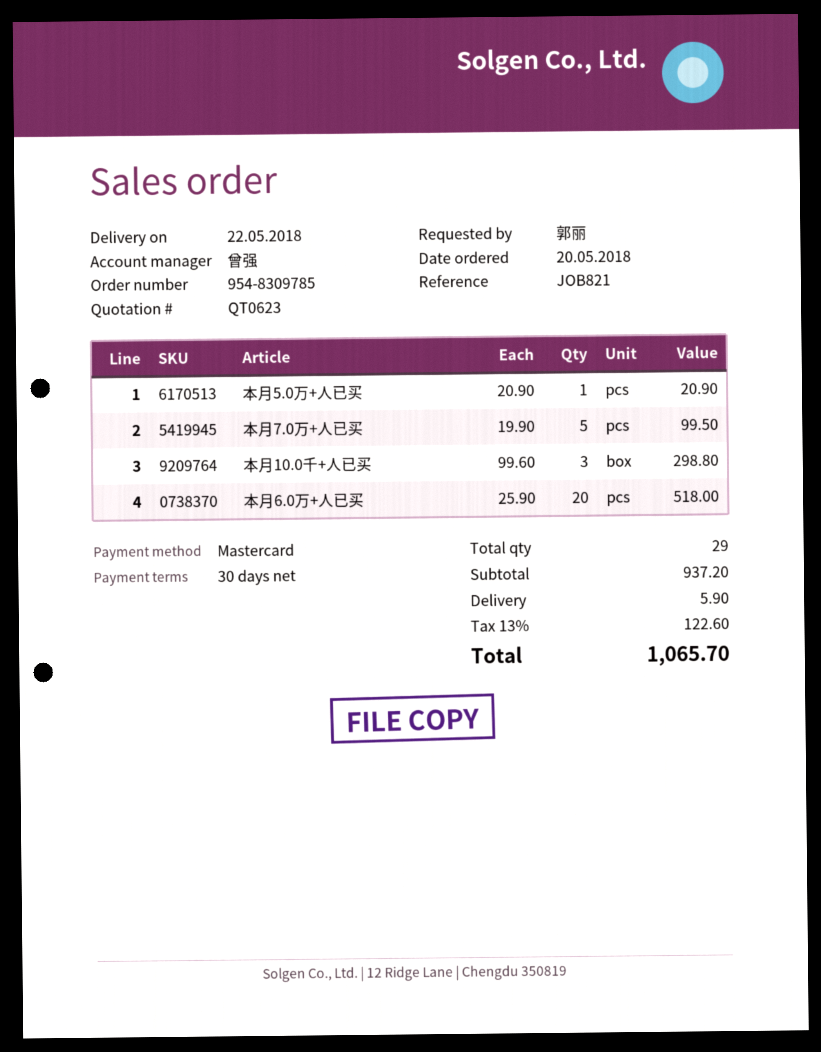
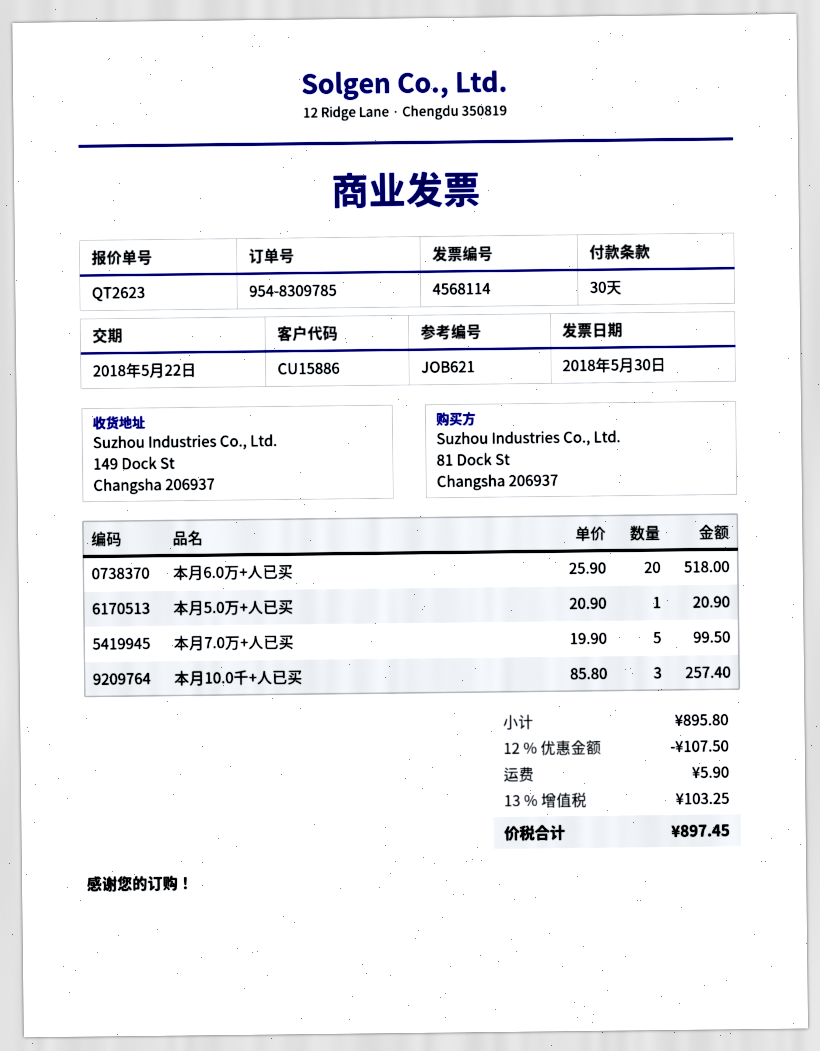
quote number: QT0623 -> QT2623
reference: JOB821 -> JOB621
本月10.0千+人已买: 3 x 99.60 = 298.80 -> 3 x 85.80 = 257.40
subtotal: 937.20 -> 895.80
discount: none -> 12% = 107.50
tax: 13% = 122.60 -> 13% = 103.25
total: 1065.70 -> 897.45

